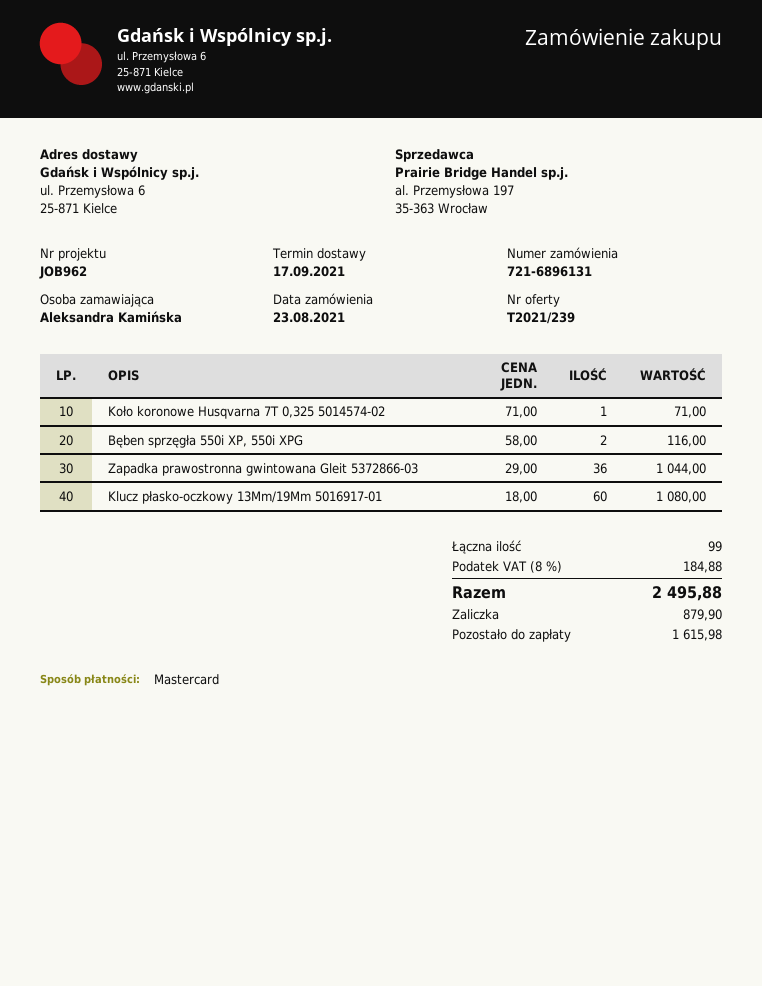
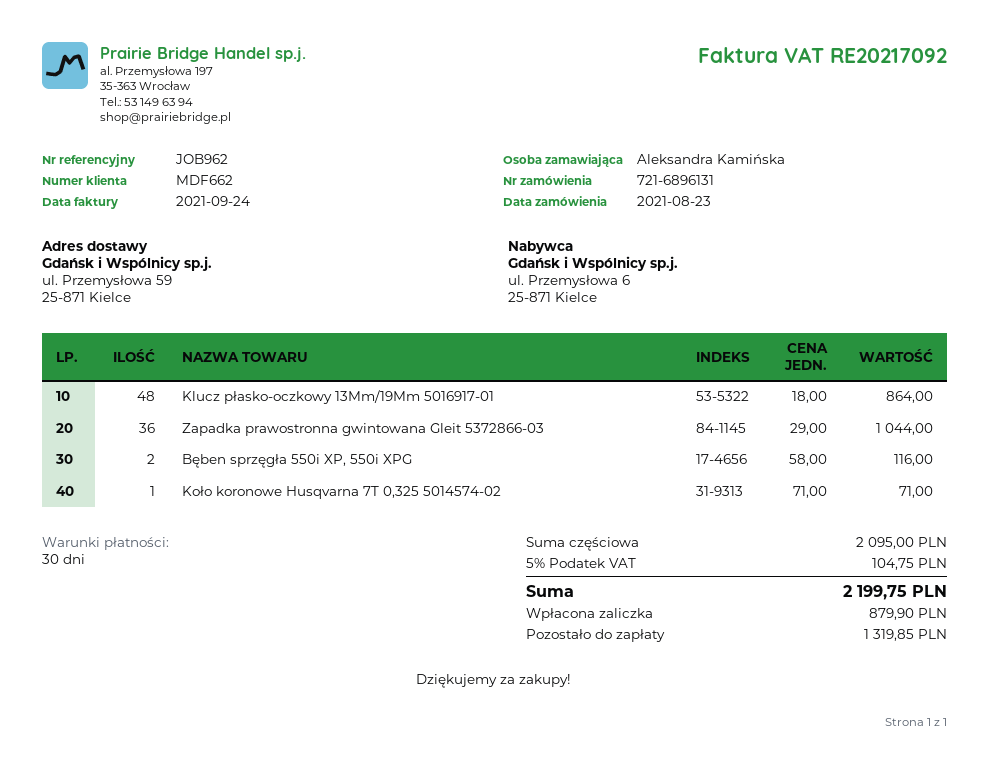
ship to: ul. Przemysłowa 6, 25-871 Kielce -> ul. Przemysłowa 59, 25-871 Kielce
Klucz płasko-oczkowy 13Mm/19Mm 5016917-01: 60 x 18.00 = 1080.00 -> 48 x 18.00 = 864.00
tax: 8% = 184.88 -> 5% = 104.75
total: 2495.88 -> 2199.75
balance: 1615.98 -> 1319.85

